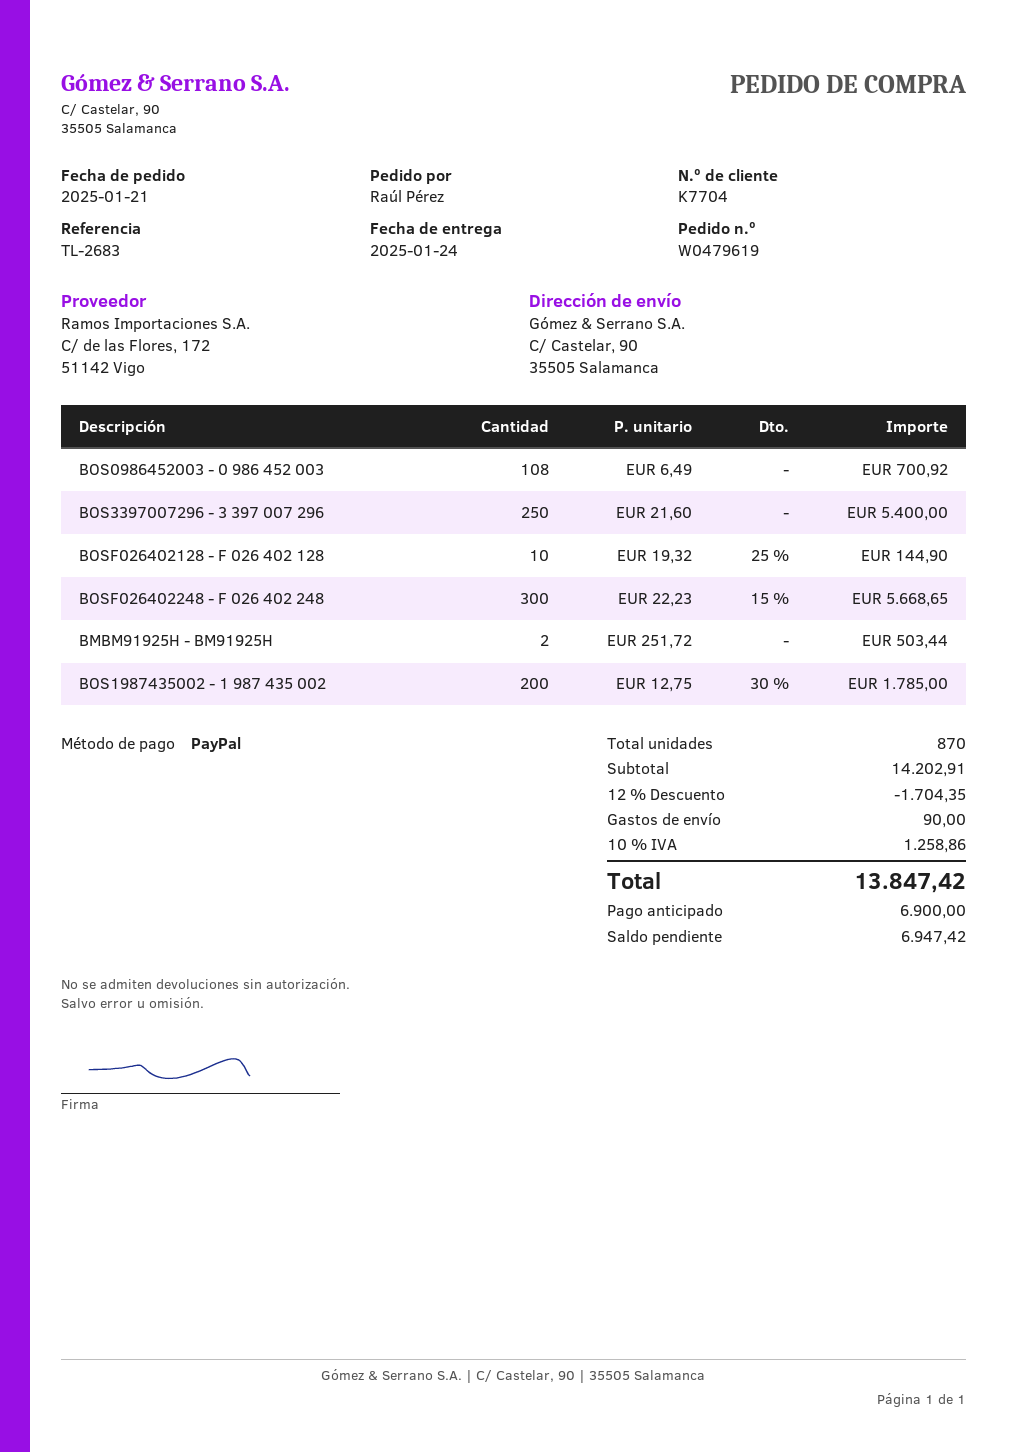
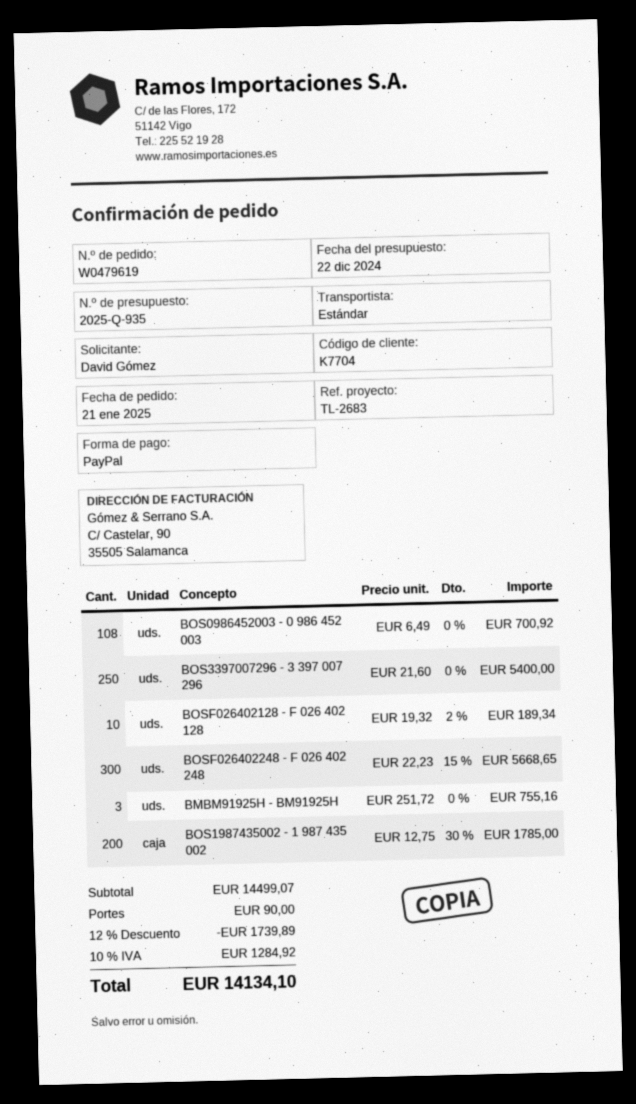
ordered by: Raúl Pérez -> David Gómez
BOSF026402128 - F 026 402 128: 10 x 19.32 - 25% = 144.90 -> 10 x 19.32 - 2% = 189.34
BMBM91925H - BM91925H: 2 x 251.72 = 503.44 -> 3 x 251.72 = 755.16
subtotal: 14202.91 -> 14499.07
discount: 12% = 1704.35 -> 12% = 1739.89
tax: 10% = 1258.86 -> 10% = 1284.92
total: 13847.42 -> 14134.10

